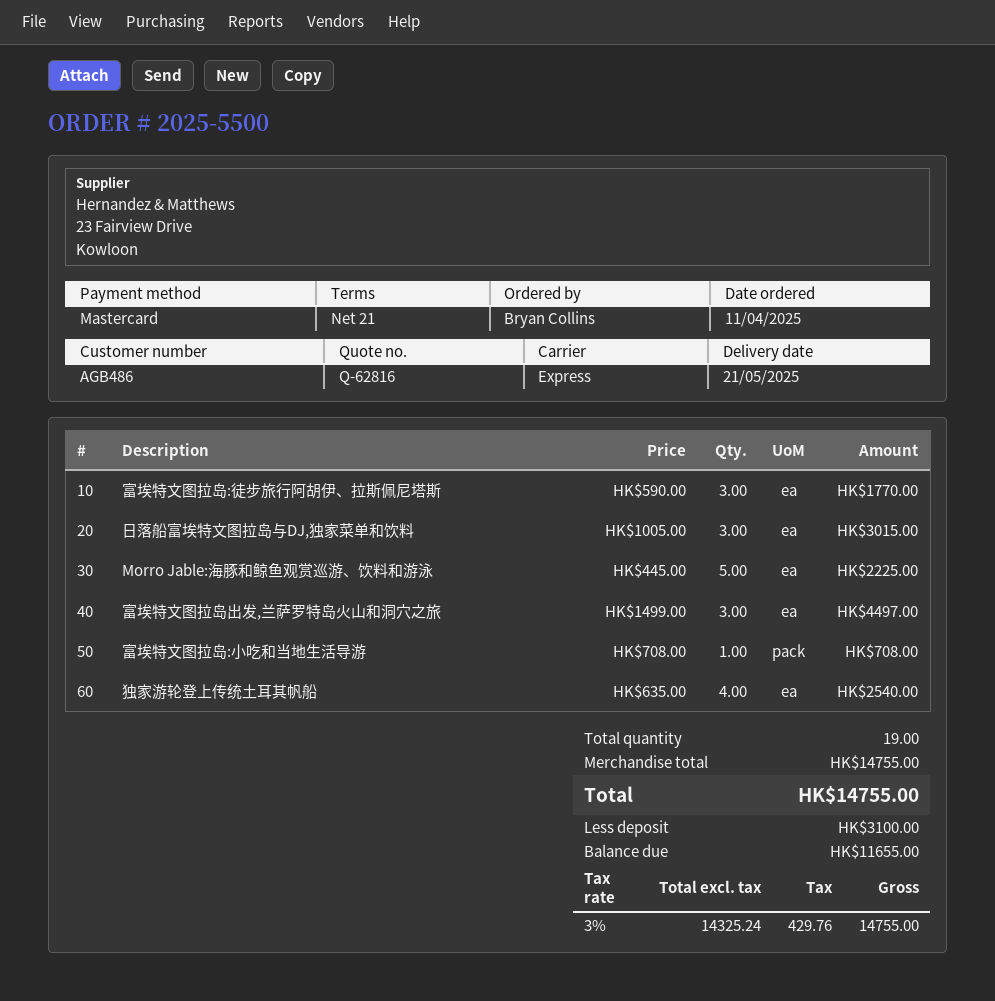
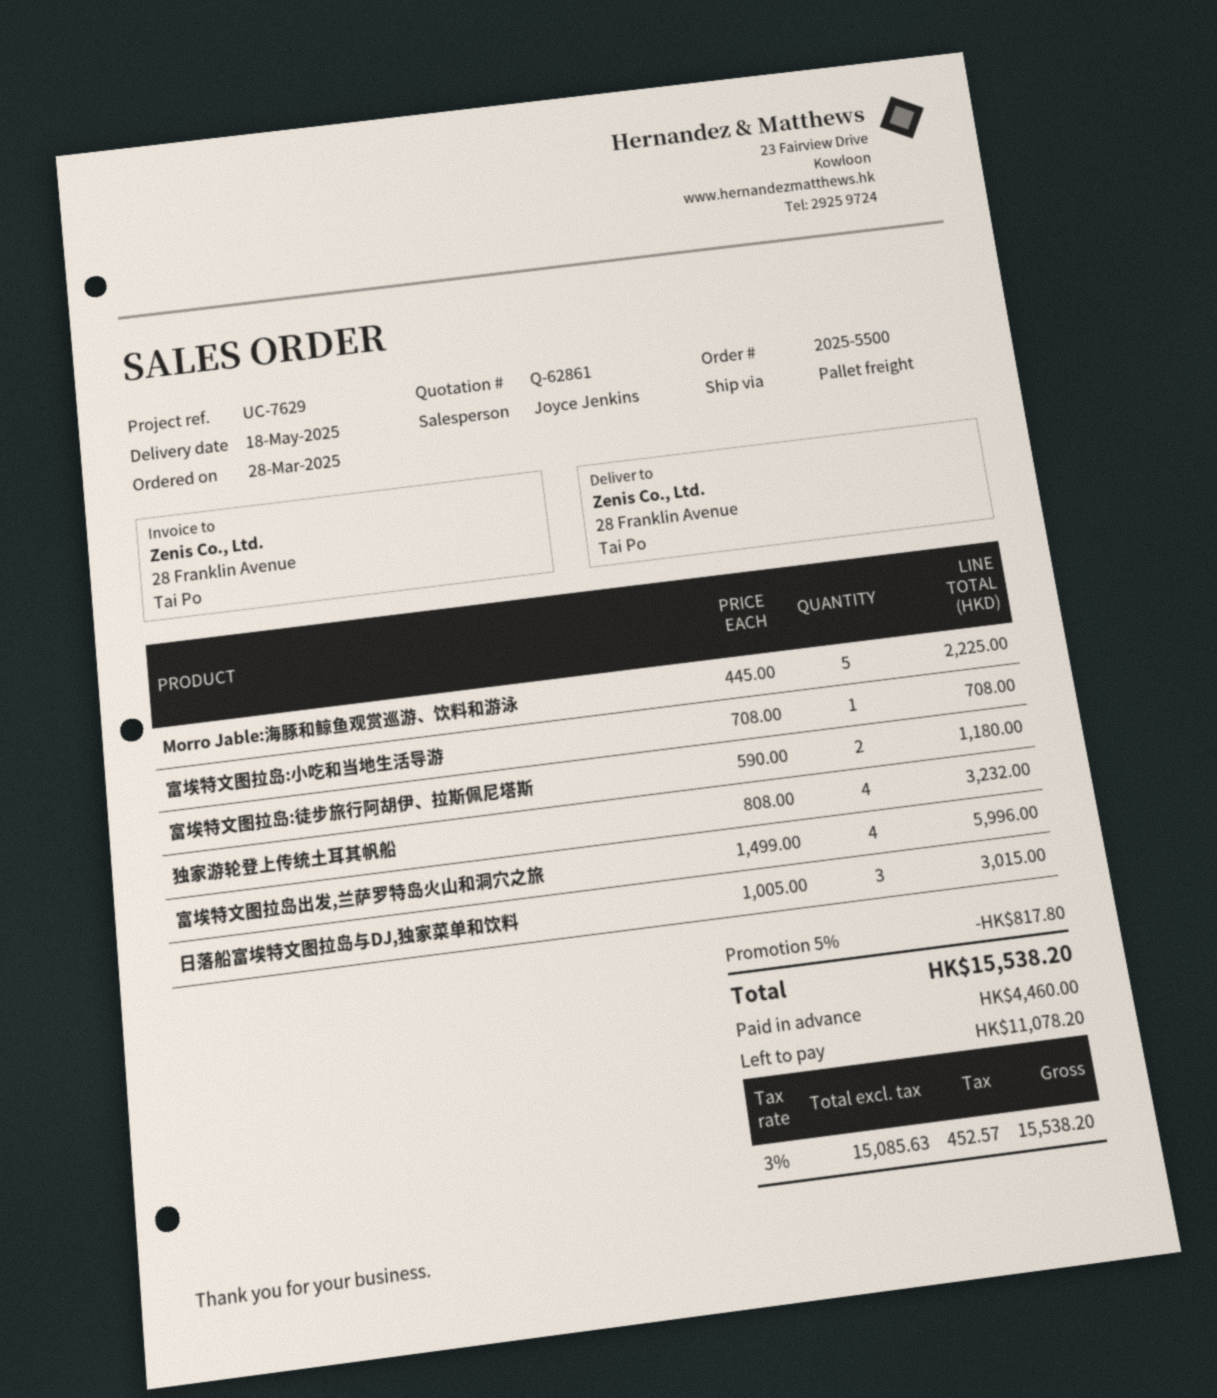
quote number: Q-62816 -> Q-62861
order date: 2025-04-11 -> 2025-03-28
delivery date: 2025-05-21 -> 2025-05-18
shipping method: express -> pallet freight
富埃特文图拉岛:徒步旅行阿胡伊、拉斯佩尼塔斯: 3 x 590.00 = 1770.00 -> 2 x 590.00 = 1180.00
富埃特文图拉岛出发,兰萨罗特岛火山和洞穴之旅: 3 x 1499.00 = 4497.00 -> 4 x 1499.00 = 5996.00
独家游轮登上传统土耳其帆船: 4 x 635.00 = 2540.00 -> 4 x 808.00 = 3232.00
discount: none -> 5% = 817.80
net: 14325.24 -> 15085.63
tax: 3% = 429.76 -> 3% = 452.57
total: 14755.00 -> 15538.20
deposit: 3100.00 -> 4460.00
balance: 11655.00 -> 11078.20

